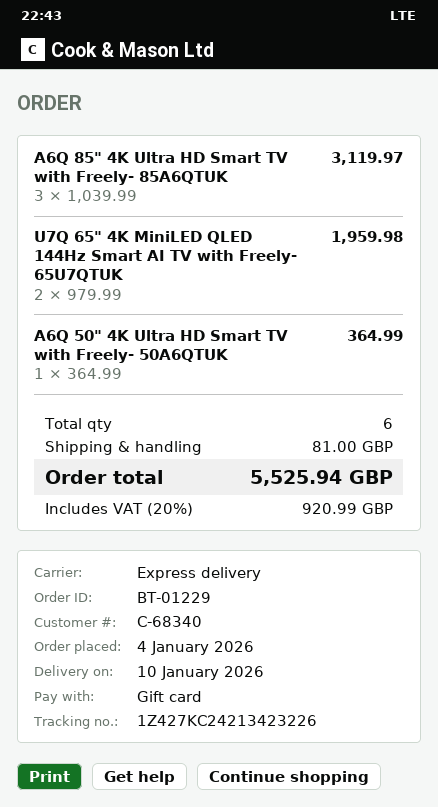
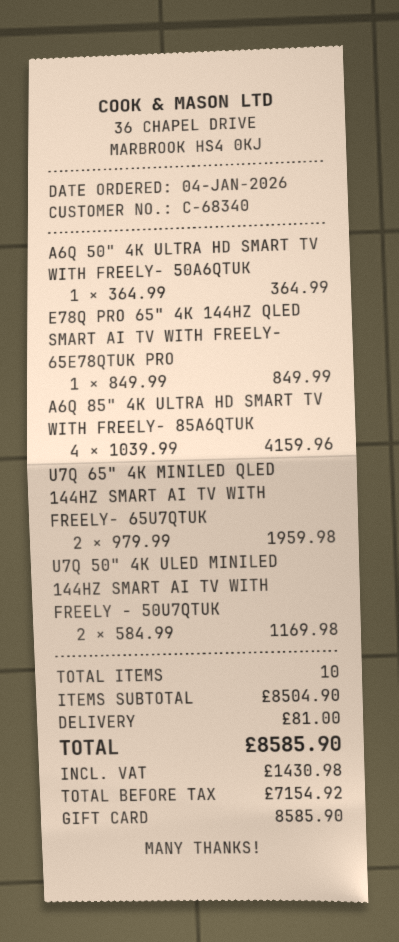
A6Q 85" 4K Ultra HD Smart TV with Freely- 85A6QTUK: 3 x 1039.99 = 3119.97 -> 4 x 1039.99 = 4159.96
E78Q PRO 65" 4K 144HZ QLED SMART AI TV WITH FREELY- 65E78QTUK PRO: none -> 1 x 849.99 = 849.99
U7Q 50" 4K ULED MINILED 144HZ SMART AI TV WITH FREELY - 50U7QTUK: none -> 2 x 584.99 = 1169.98
total quantity: 6 -> 10
tax: 920.99 -> 1430.98
total: 5525.94 -> 8585.90

